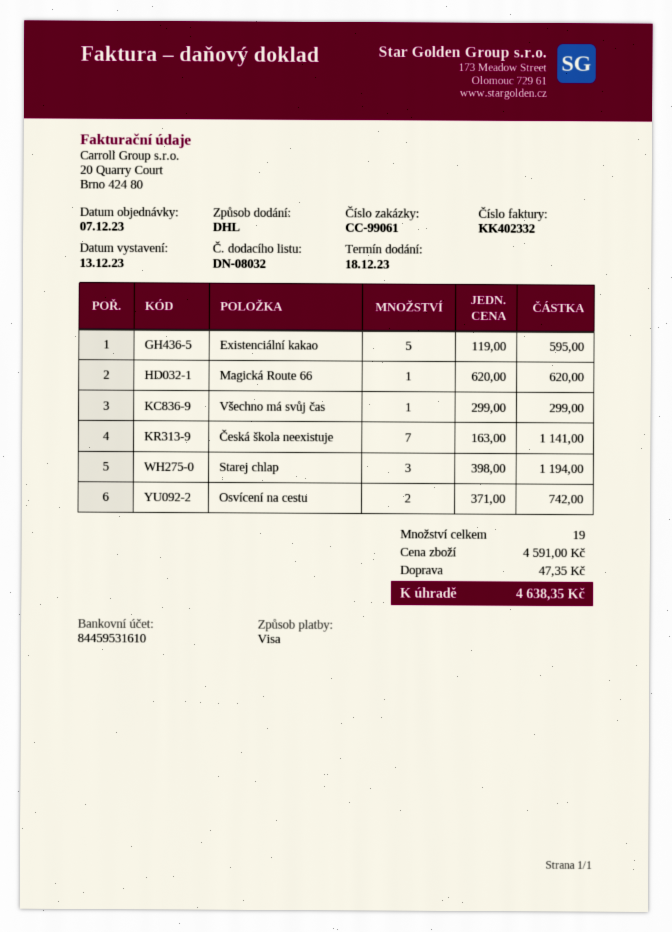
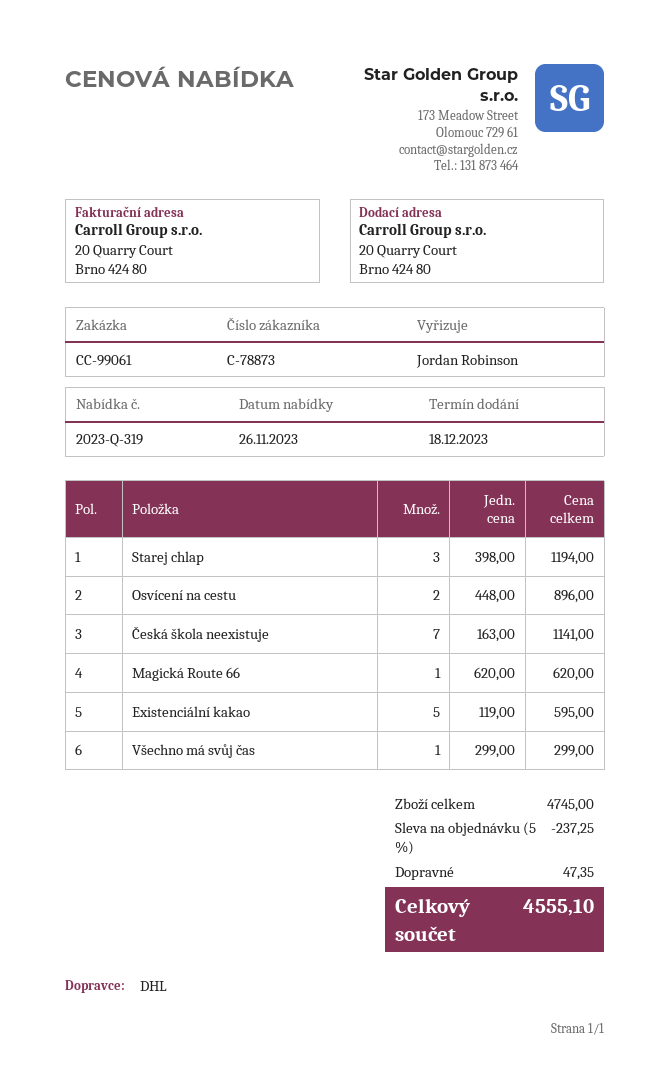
Osvícení na cestu: 2 x 371.00 = 742.00 -> 2 x 448.00 = 896.00
subtotal: 4591.00 -> 4745.00
discount: none -> 5% = 237.25
total: 4638.35 -> 4555.10

